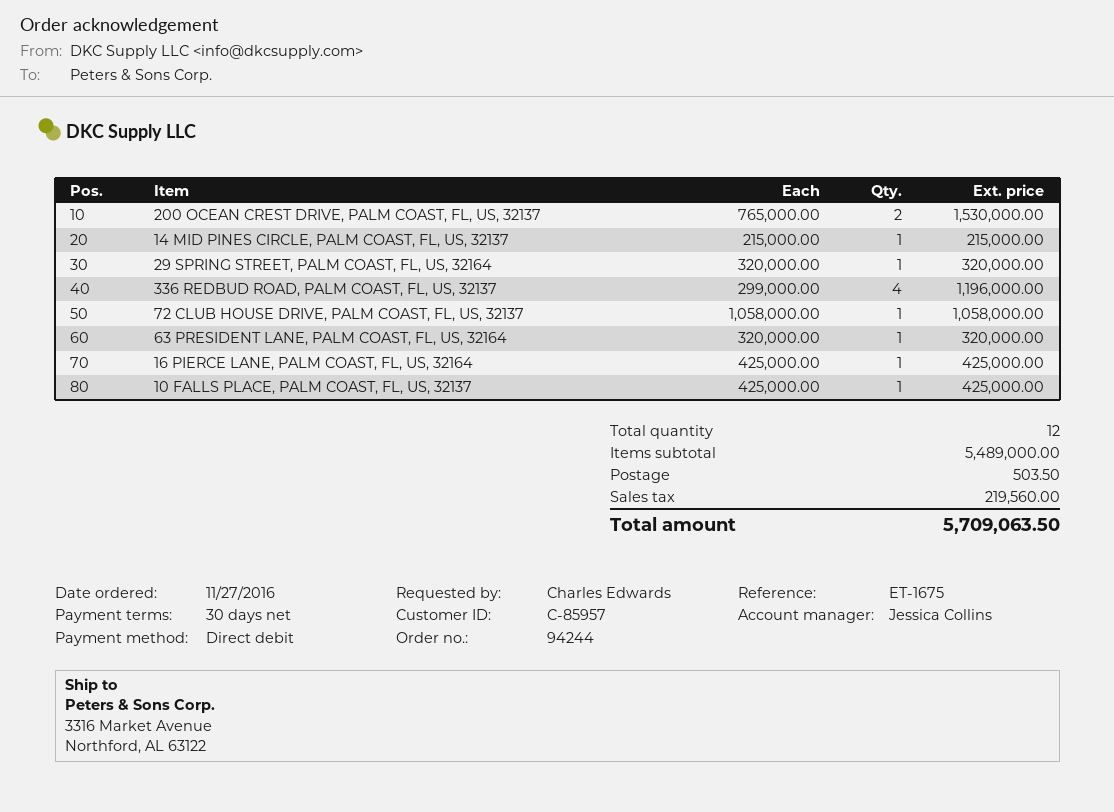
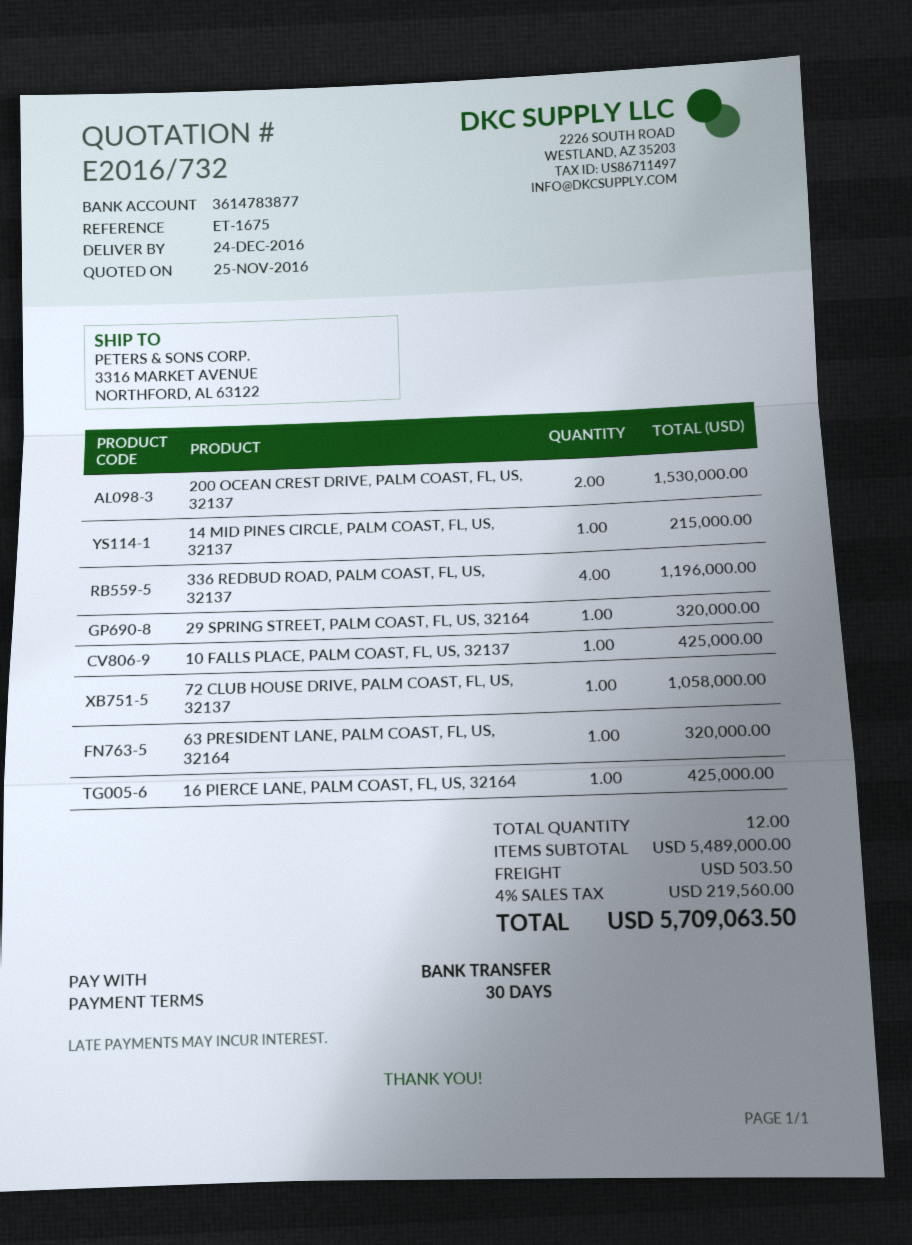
payment method: direct debit -> bank transfer

